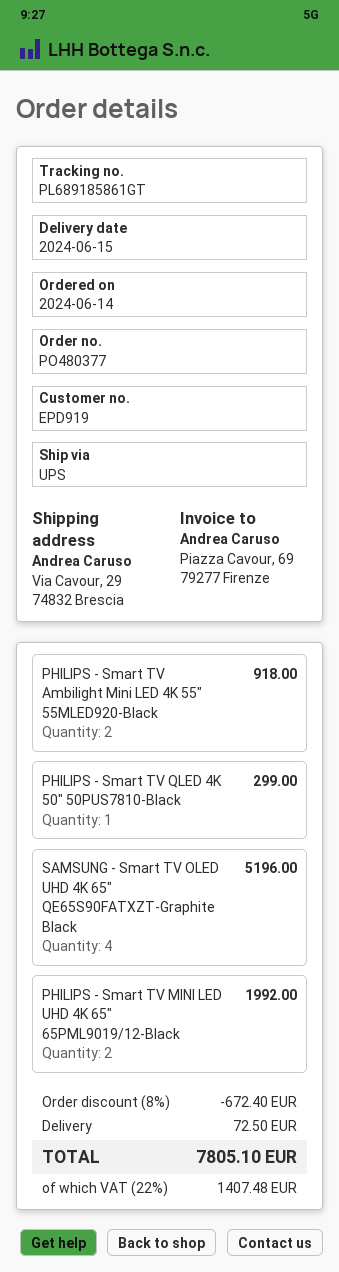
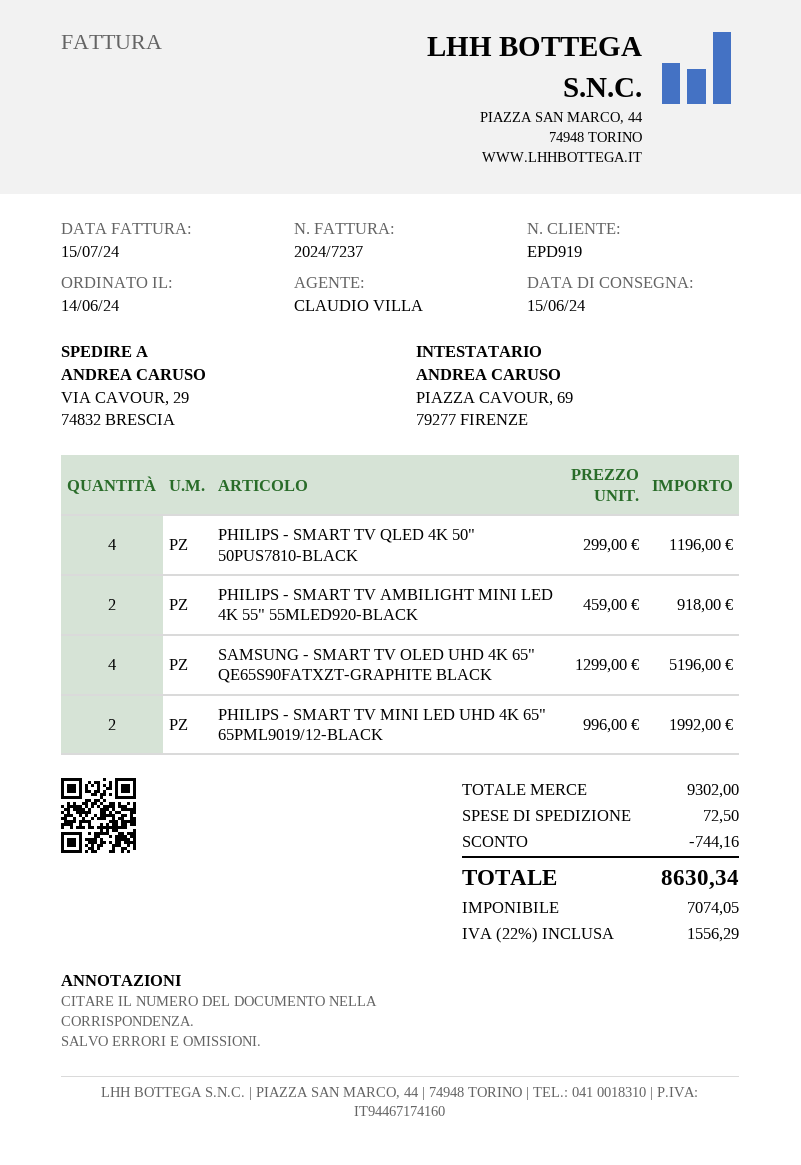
PHILIPS - Smart TV QLED 4K 50" 50PUS7810-Black: 1 for 299.00 -> 4 for 1196.00
discount: 672.40 -> 744.16
tax: 22% = 1407.48 -> 22% = 1556.29
total: 7805.10 -> 8630.34

